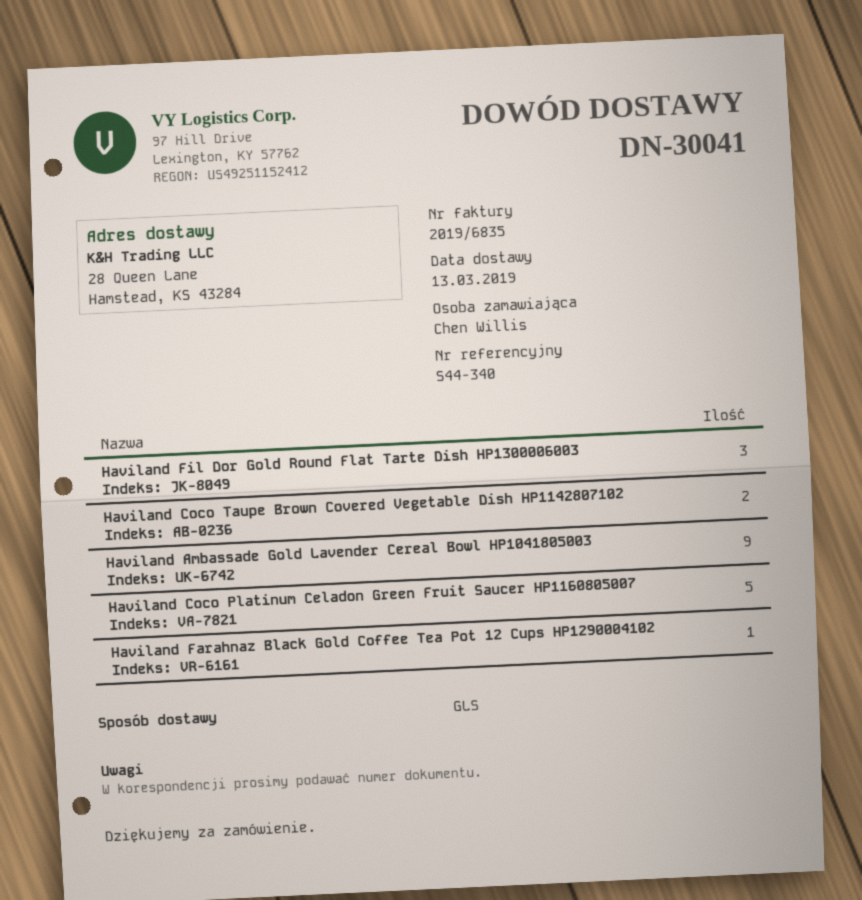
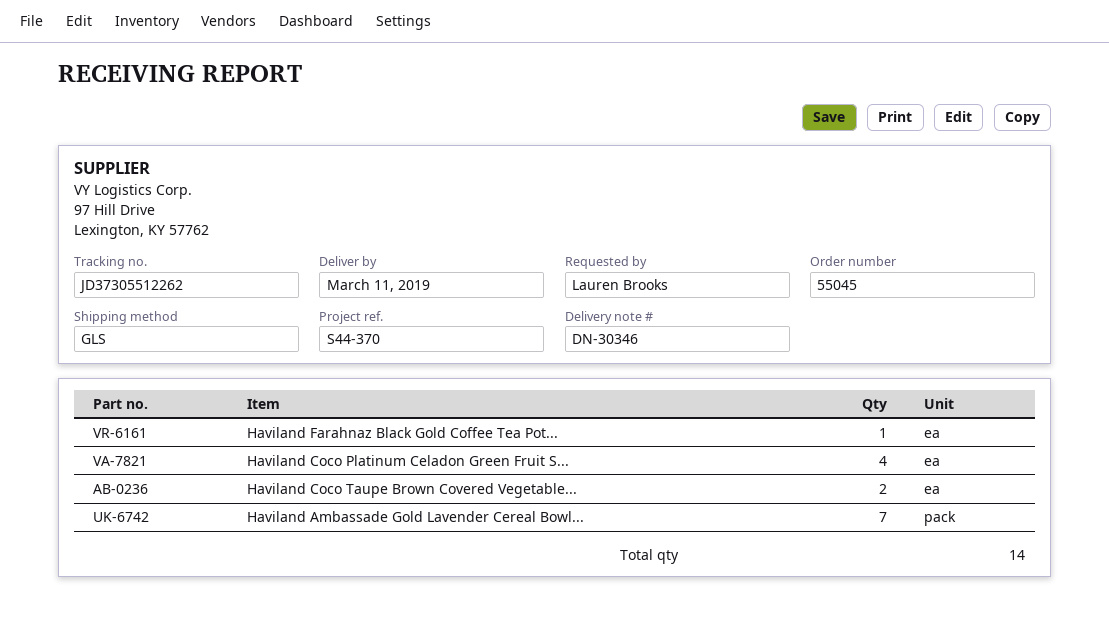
delivery note number: DN-30041 -> DN-30346
delivery date: 2019-03-13 -> 2019-03-11
reference: S44-340 -> S44-370
ordered by: Chen Willis -> Lauren Brooks
Haviland Fil Dor Gold Round Flat Tarte Dish HP1300006003: 3 -> none
Haviland Ambassade Gold Lavender Cereal Bowl HP1041805003: 9 -> 7
Haviland Coco Platinum Celadon Green Fruit Saucer HP1160805007: 5 -> 4

